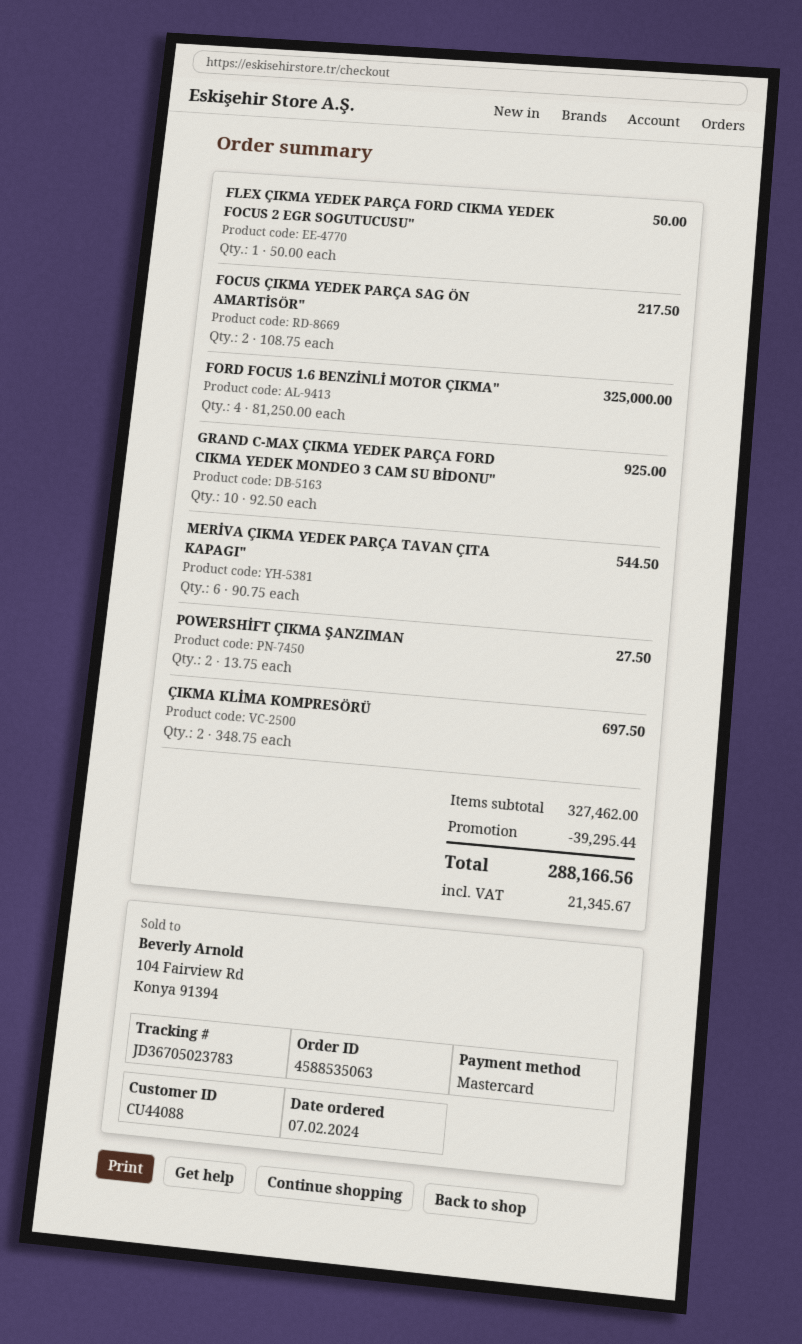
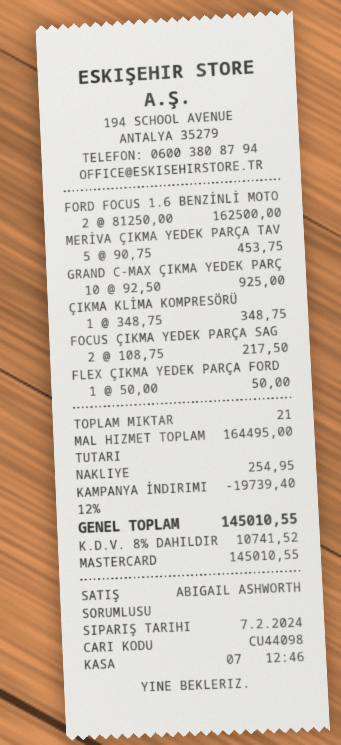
customer number: CU44088 -> CU44098
FORD FOCUS 1.6 BENZİNLİ MOTOR ÇIKMA": 4 x 81250.00 = 325000.00 -> 2 x 81250.00 = 162500.00
MERİVA ÇIKMA YEDEK PARÇA TAVAN ÇITA KAPAGI": 6 x 90.75 = 544.50 -> 5 x 90.75 = 453.75
POWERSHİFT ÇIKMA ŞANZIMAN: 2 x 13.75 = 27.50 -> none
ÇIKMA KLİMA KOMPRESÖRÜ: 2 x 348.75 = 697.50 -> 1 x 348.75 = 348.75
subtotal: 327462.00 -> 164495.00
discount: 39295.44 -> 19739.40
shipping: none -> 254.95
tax: 21345.67 -> 10741.52
total: 288166.56 -> 145010.55

